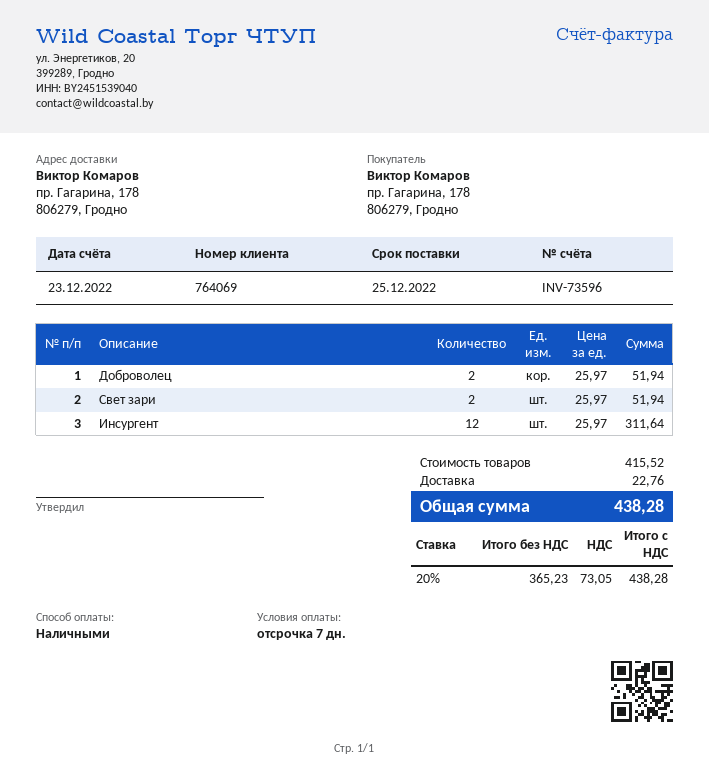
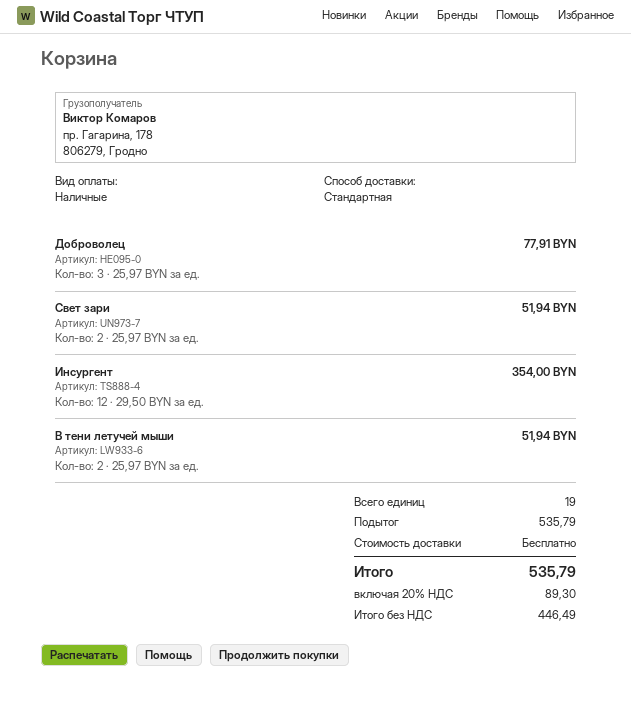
Доброволец: 2 x 25.97 = 51.94 -> 3 x 25.97 = 77.91
Инсургент: 12 x 25.97 = 311.64 -> 12 x 29.50 = 354.00
В тени летучей мыши: none -> 2 x 25.97 = 51.94
subtotal: 415.52 -> 535.79
shipping: 22.76 -> 0.00
net: 365.23 -> 446.49
tax: 20% = 73.05 -> 20% = 89.30
total: 438.28 -> 535.79

